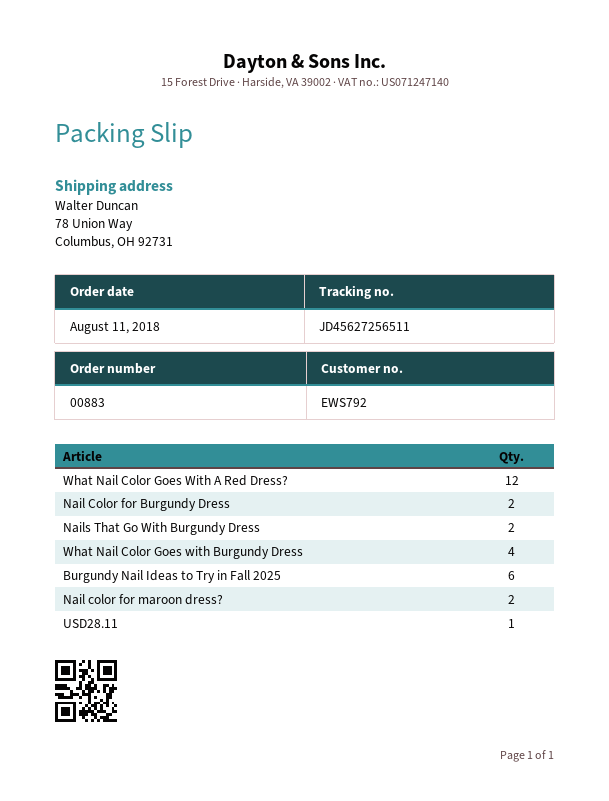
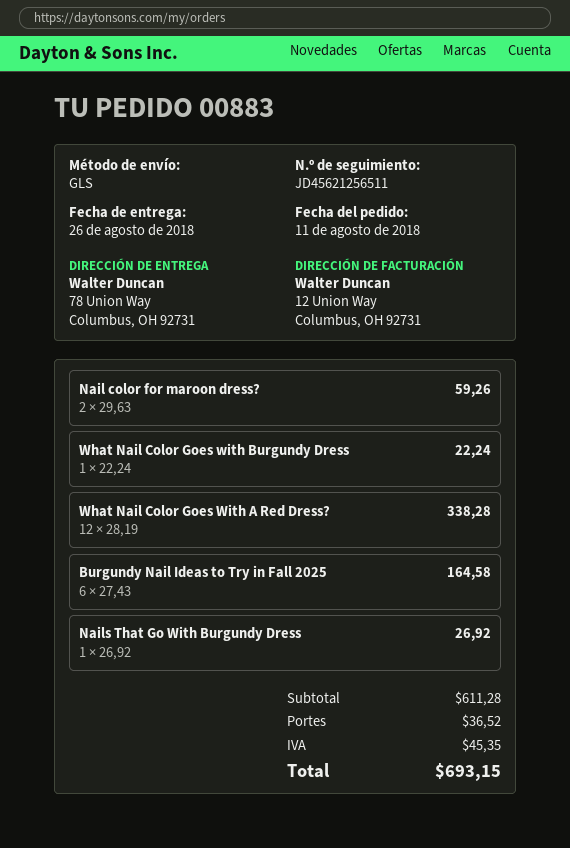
tracking number: JD45627256511 -> JD45621256511
Nail Color for Burgundy Dress: 2 -> none
Nails That Go With Burgundy Dress: 2 -> 1
What Nail Color Goes with Burgundy Dress: 4 -> 1
USD28.11: 1 -> none

